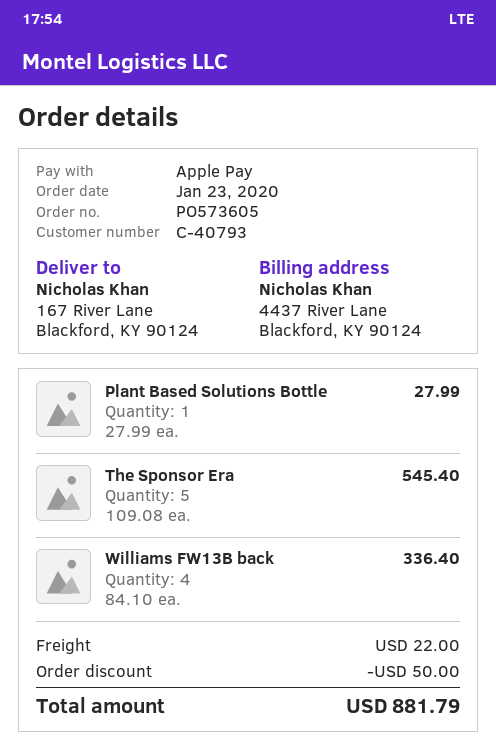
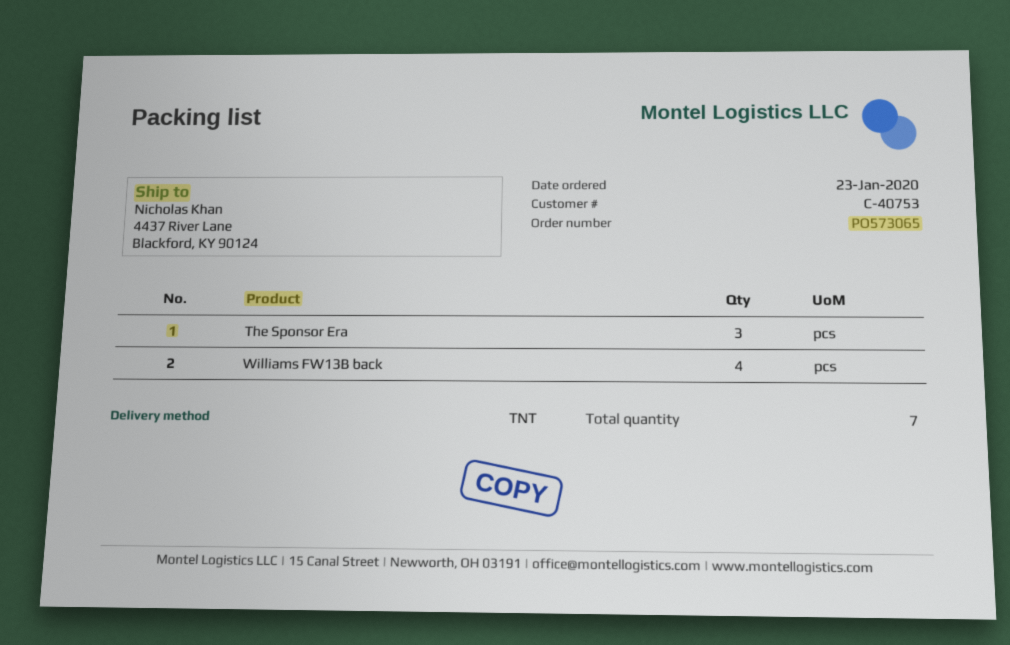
order number: PO573605 -> PO573065
customer number: C-40793 -> C-40753
ship to: 167 River Lane, Blackford, KY 90124 -> 4437 River Lane, Blackford, KY 90124
Plant Based Solutions Bottle: 1 -> none
The Sponsor Era: 5 -> 3

